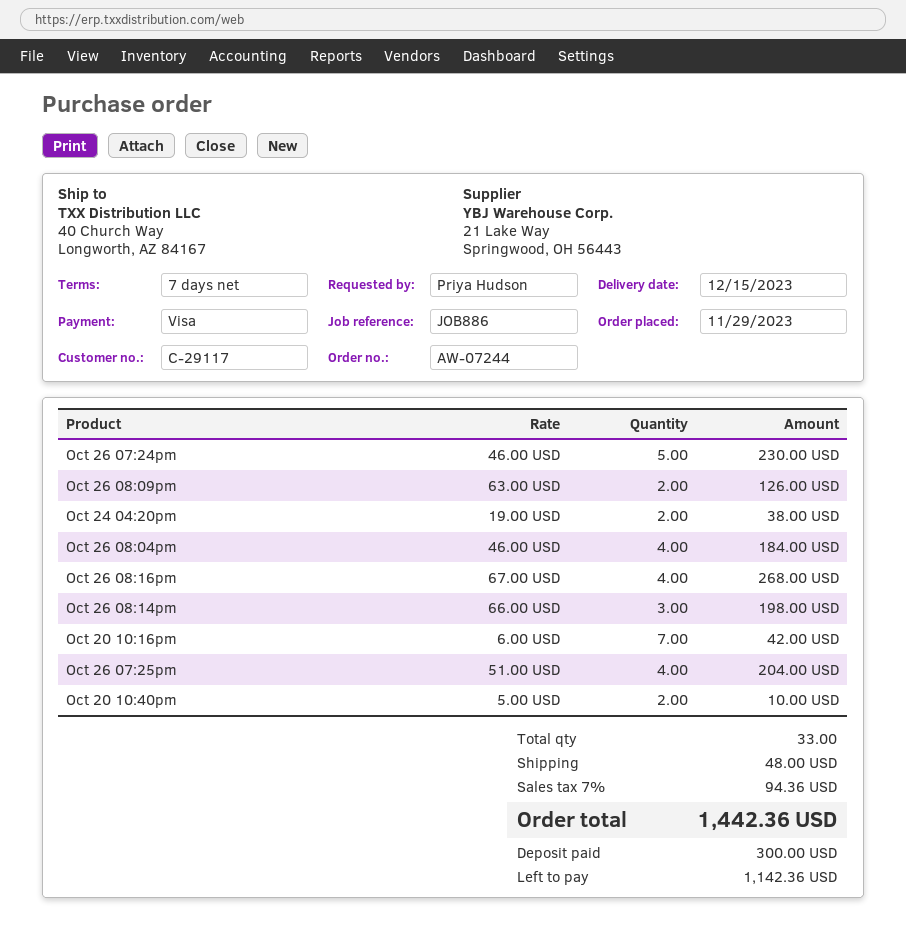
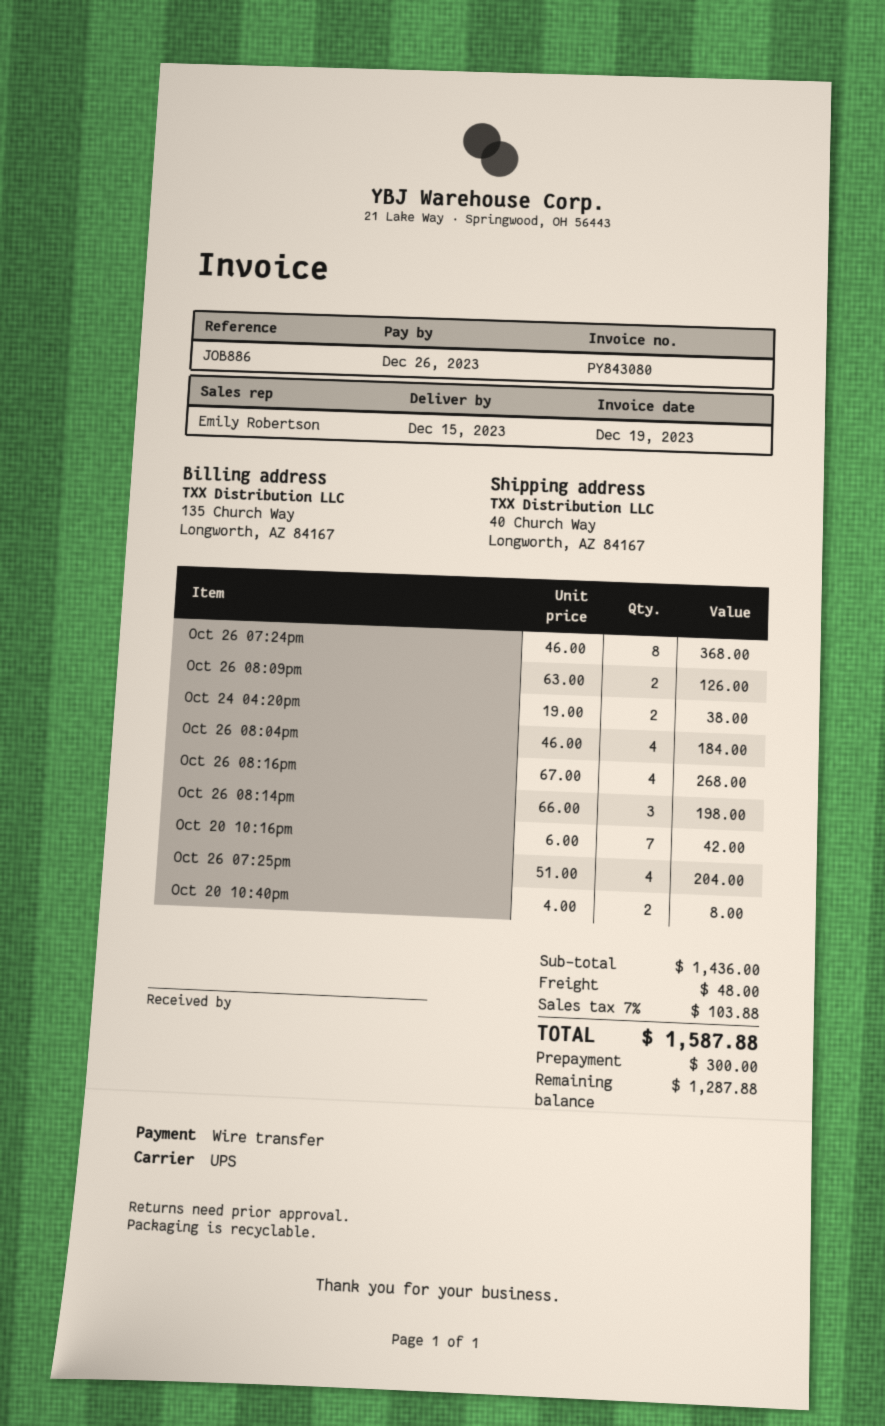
payment method: Visa -> bank transfer
Oct 26 07:24pm: 5 x 46.00 = 230.00 -> 8 x 46.00 = 368.00
Oct 20 10:40pm: 2 x 5.00 = 10.00 -> 2 x 4.00 = 8.00
tax: 7% = 94.36 -> 7% = 103.88
total: 1442.36 -> 1587.88
balance: 1142.36 -> 1287.88

